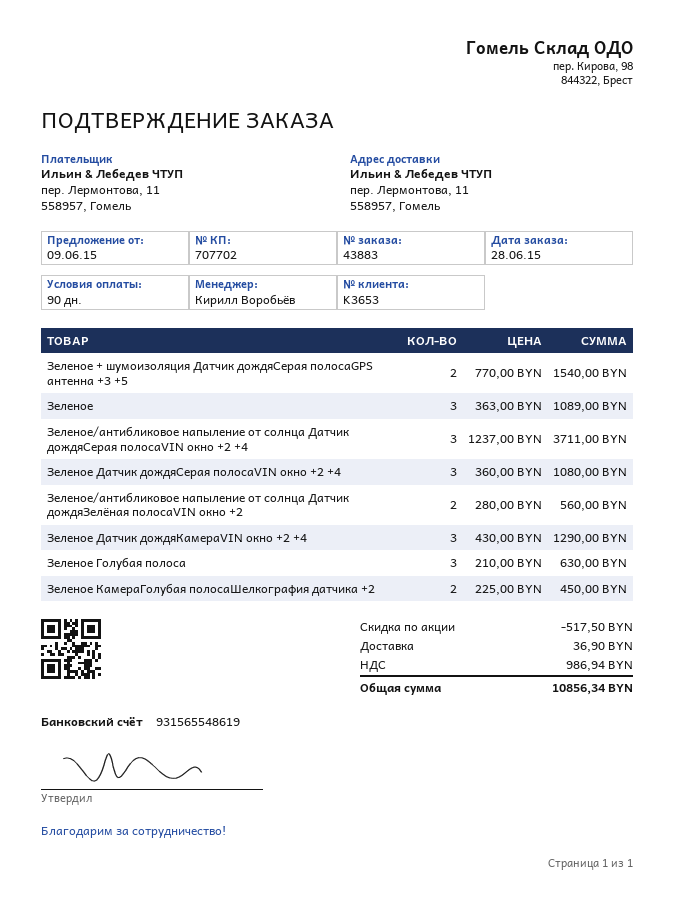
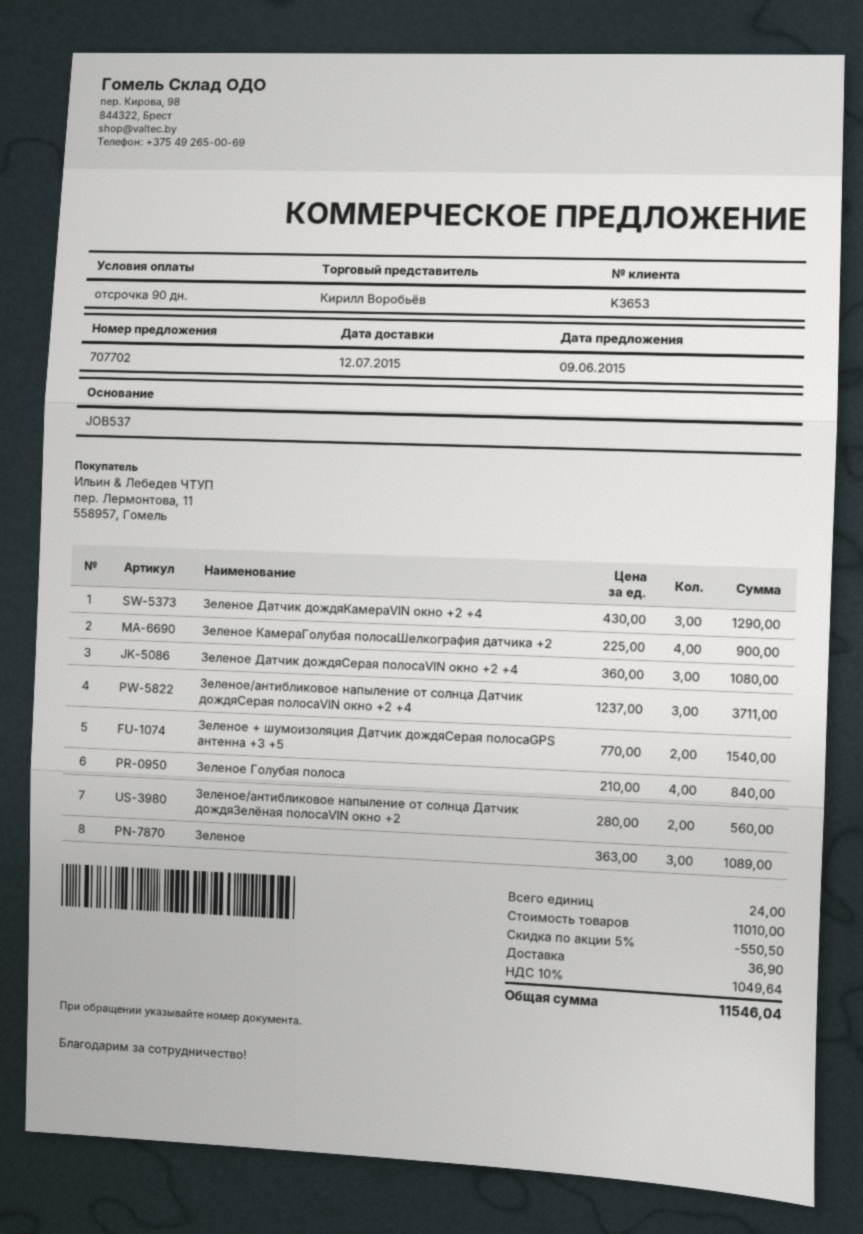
Зеленое Голубая полоса: 3 x 210.00 = 630.00 -> 4 x 210.00 = 840.00
Зеленое КамераГолубая полосаШелкография датчика +2: 2 x 225.00 = 450.00 -> 4 x 225.00 = 900.00
discount: 517.50 -> 550.50
tax: 986.94 -> 1049.64
total: 10856.34 -> 11546.04

